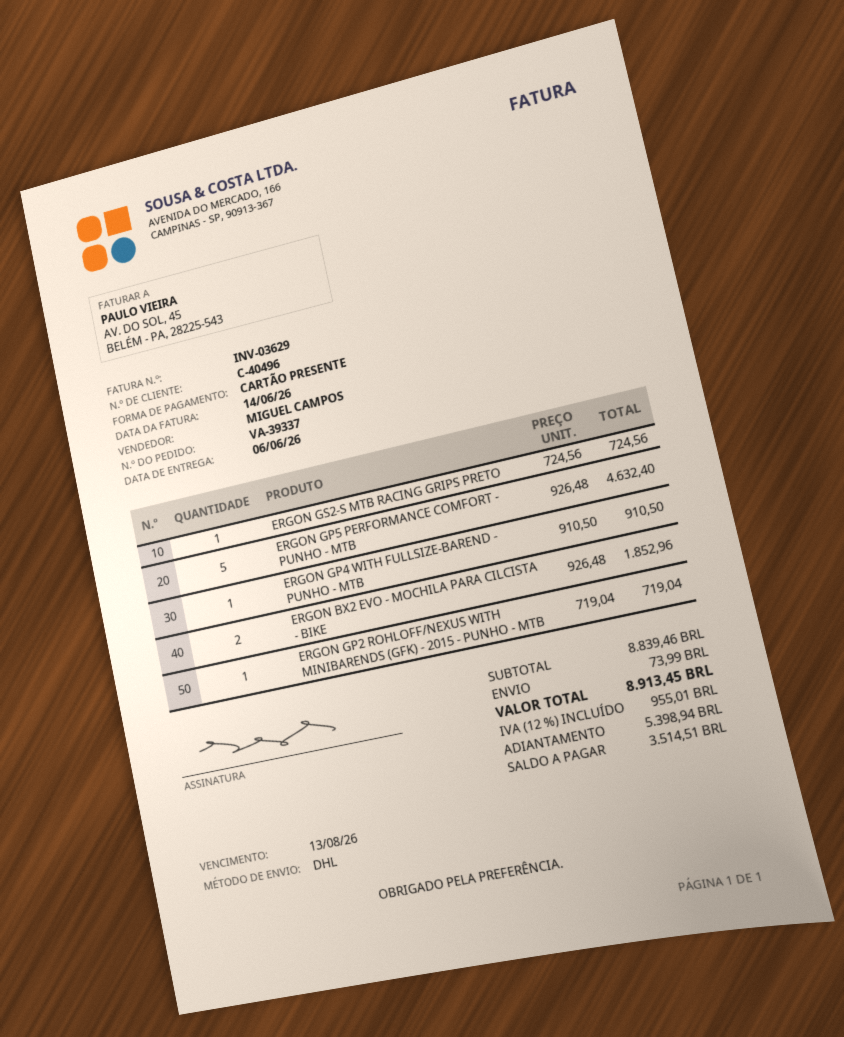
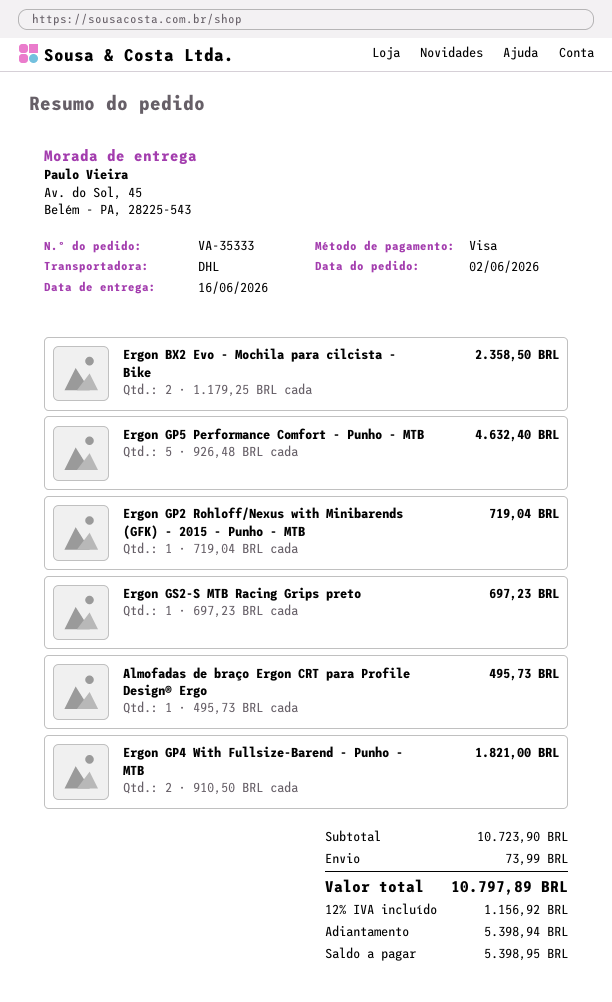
order number: VA-39337 -> VA-35333
delivery date: 2026-06-06 -> 2026-06-16
payment method: gift card -> Visa
ERGON GS2-S MTB RACING GRIPS PRETO: 1 x 724.56 = 724.56 -> 1 x 697.23 = 697.23
ERGON GP4 WITH FULLSIZE-BAREND - PUNHO - MTB: 1 x 910.50 = 910.50 -> 2 x 910.50 = 1821.00
ERGON BX2 EVO - MOCHILA PARA CILCISTA - BIKE: 2 x 926.48 = 1852.96 -> 2 x 1179.25 = 2358.50
Almofadas de braço Ergon CRT para Profile Design® Ergo: none -> 1 x 495.73 = 495.73
subtotal: 8839.46 -> 10723.90
tax: 12% = 955.01 -> 12% = 1156.92
total: 8913.45 -> 10797.89
balance: 3514.51 -> 5398.95

